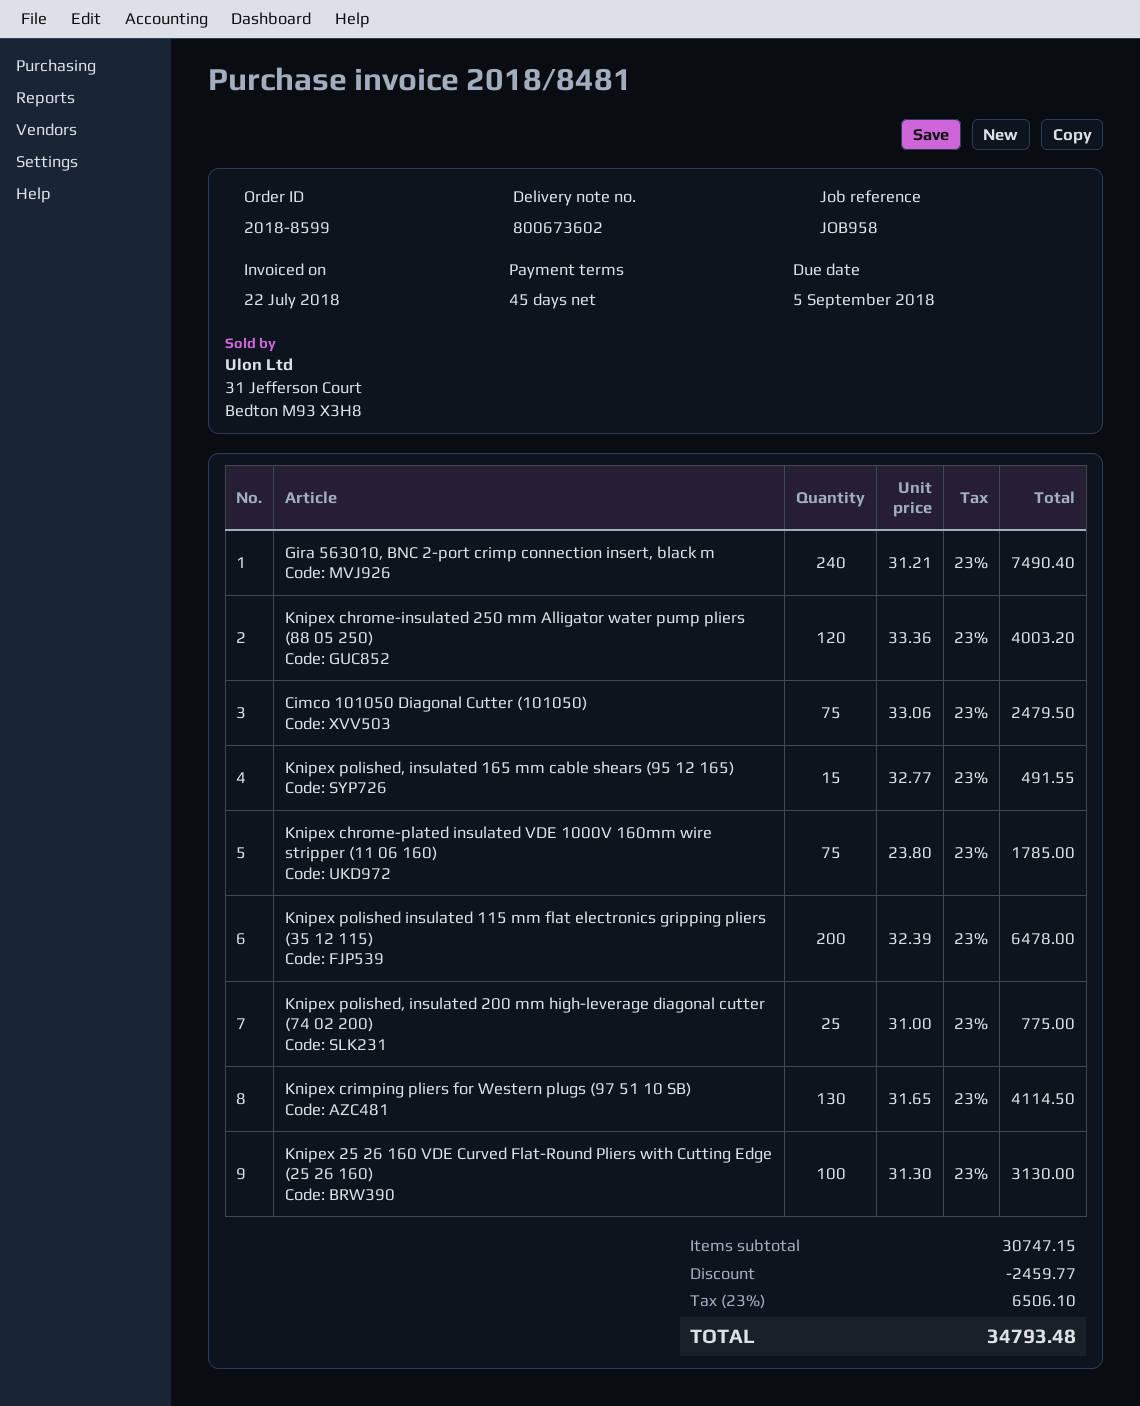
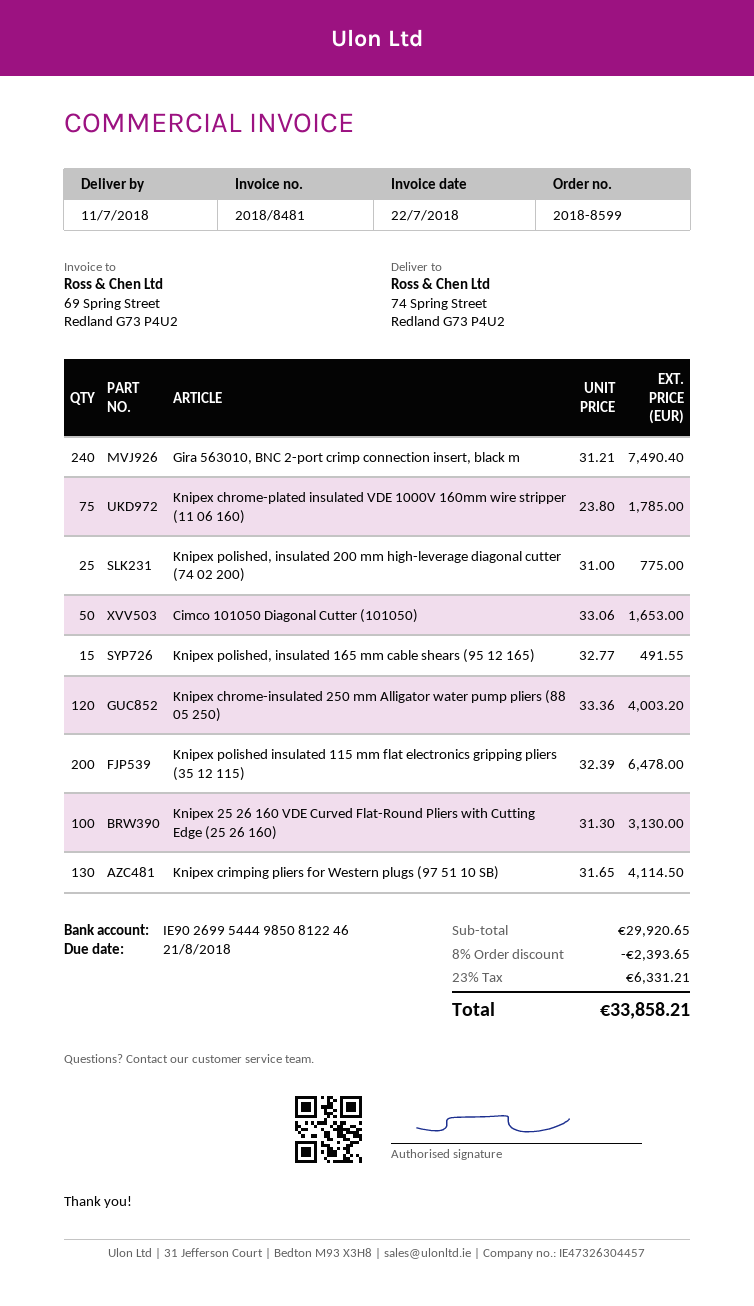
due date: 2018-09-05 -> 2018-08-21
Cimco 101050 Diagonal Cutter (101050): 75 x 33.06 = 2479.50 -> 50 x 33.06 = 1653.00
subtotal: 30747.15 -> 29920.65
discount: 2459.77 -> 2393.65
tax: 23% = 6506.10 -> 23% = 6331.21
total: 34793.48 -> 33858.21

